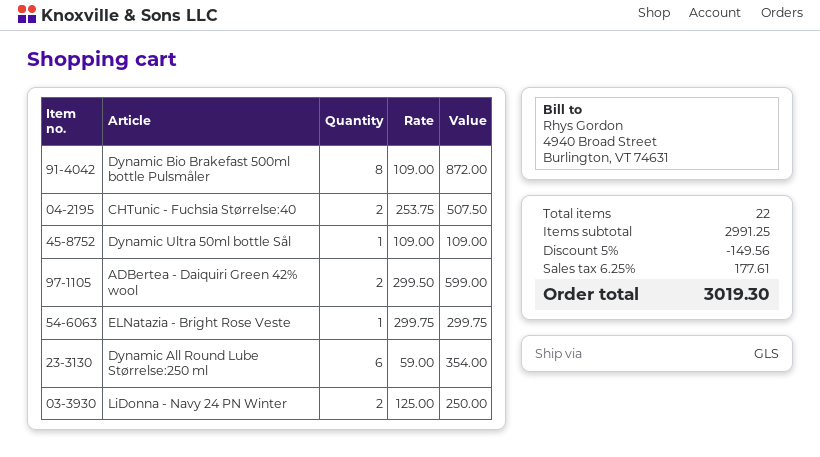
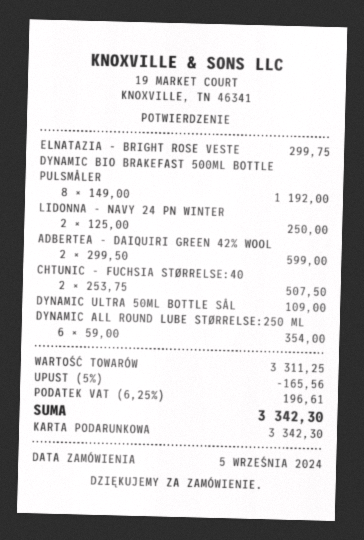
Dynamic Bio Brakefast 500ml bottle Pulsmåler: 8 x 109.00 = 872.00 -> 8 x 149.00 = 1192.00
subtotal: 2991.25 -> 3311.25
discount: 5% = 149.56 -> 5% = 165.56
tax: 6.25% = 177.61 -> 6.25% = 196.61
total: 3019.30 -> 3342.30

